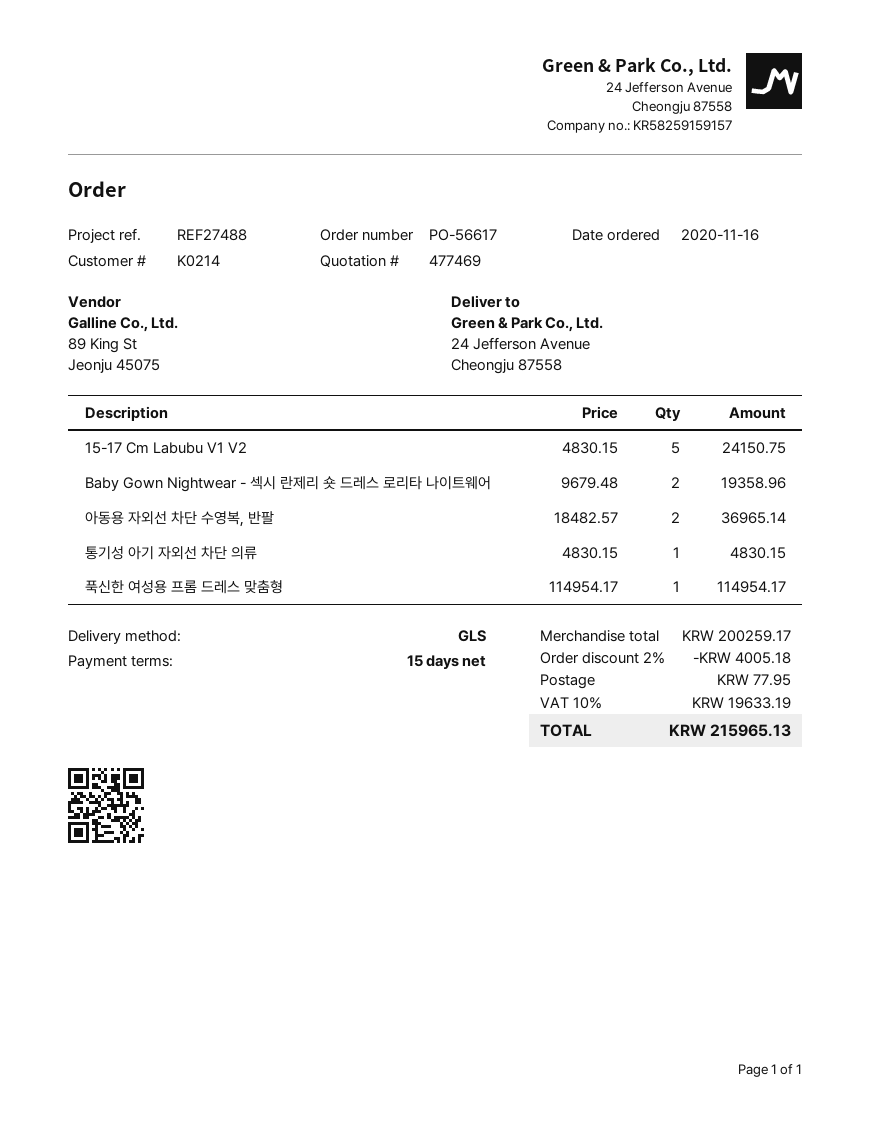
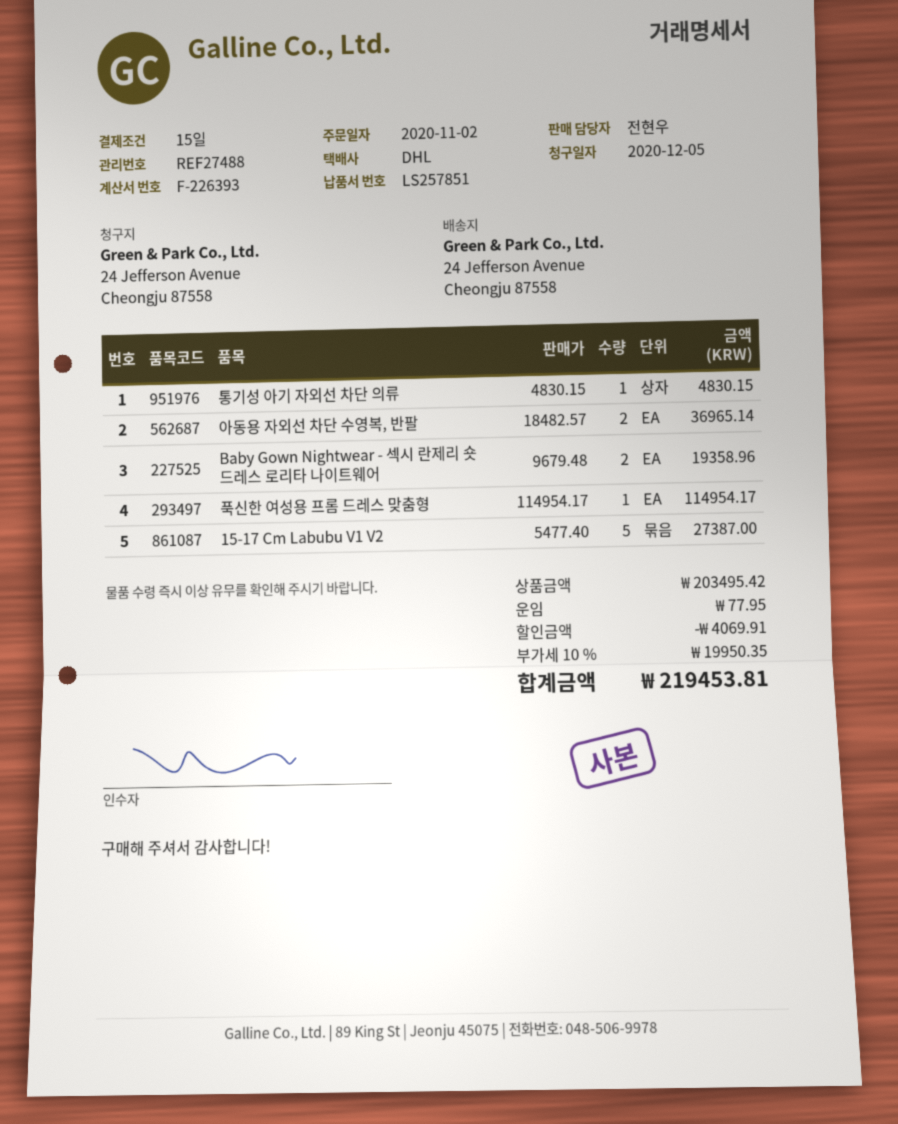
order date: 2020-11-16 -> 2020-11-02
shipping method: GLS -> DHL
15-17 Cm Labubu V1 V2: 5 x 4830.15 = 24150.75 -> 5 x 5477.40 = 27387.00
subtotal: 200259.17 -> 203495.42
discount: 4005.18 -> 4069.91
tax: 10% = 19633.19 -> 10% = 19950.35
total: 215965.13 -> 219453.81

